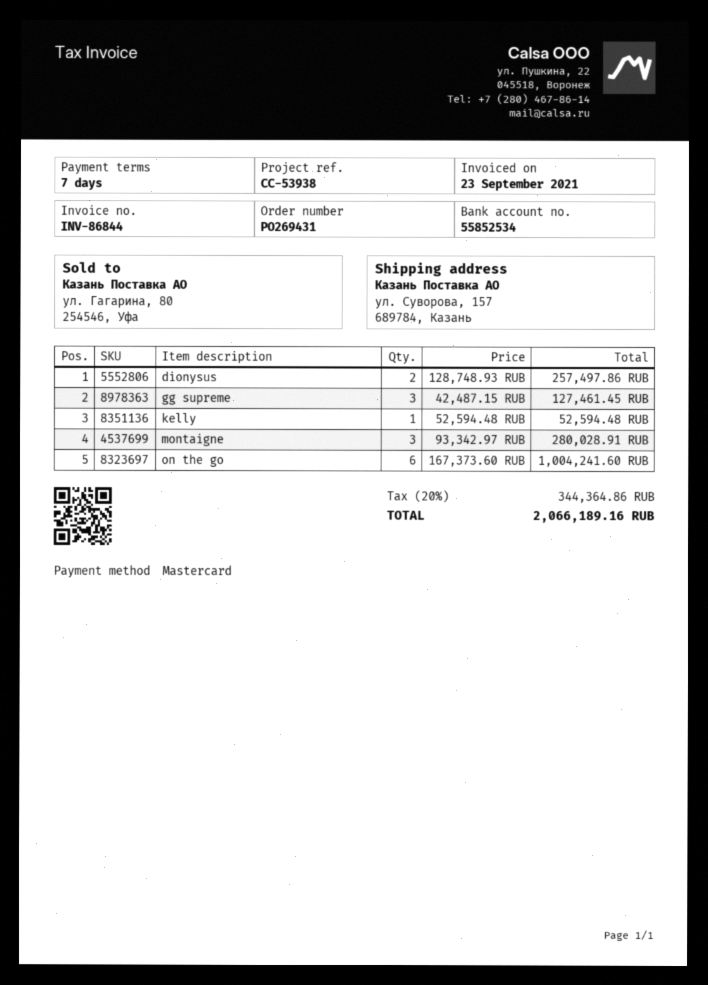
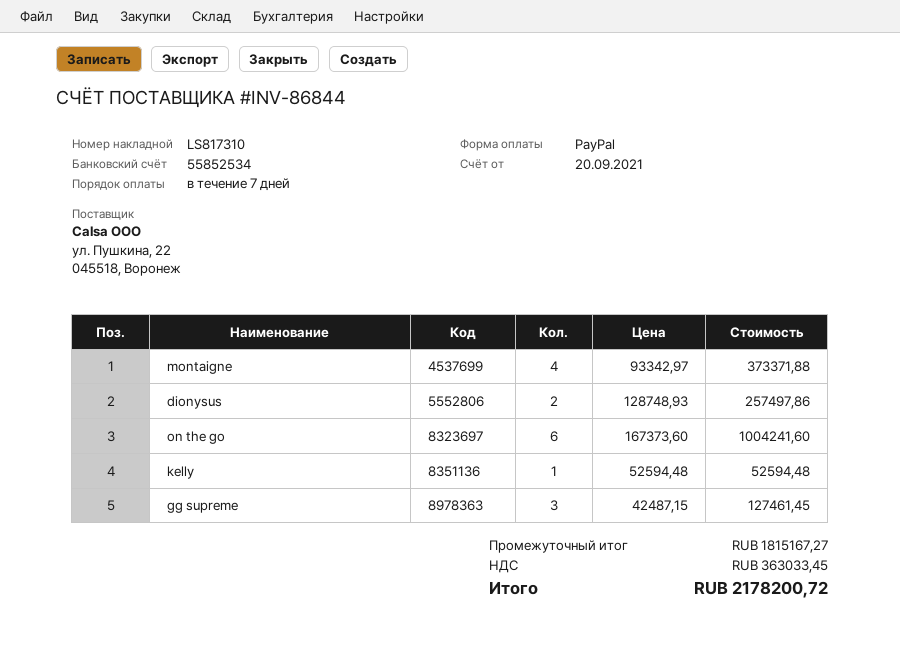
invoice date: 2021-09-23 -> 2021-09-20
payment method: Mastercard -> PayPal
montaigne: 3 x 93342.97 = 280028.91 -> 4 x 93342.97 = 373371.88
tax: 344364.86 -> 363033.45
total: 2066189.16 -> 2178200.72

